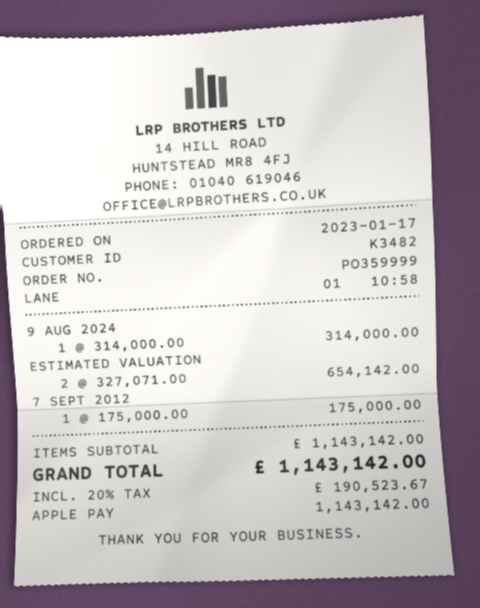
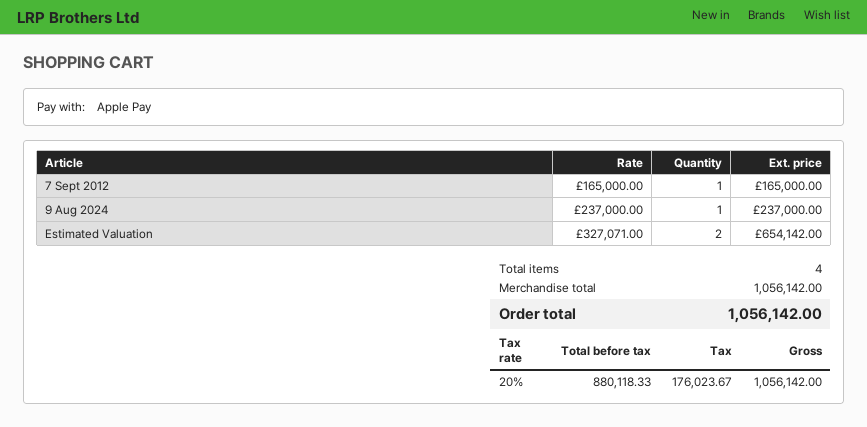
9 AUG 2024: 1 x 314000.00 = 314000.00 -> 1 x 237000.00 = 237000.00
7 SEPT 2012: 1 x 175000.00 = 175000.00 -> 1 x 165000.00 = 165000.00
subtotal: 1143142.00 -> 1056142.00
tax: 20% = 190523.67 -> 20% = 176023.67
total: 1143142.00 -> 1056142.00

